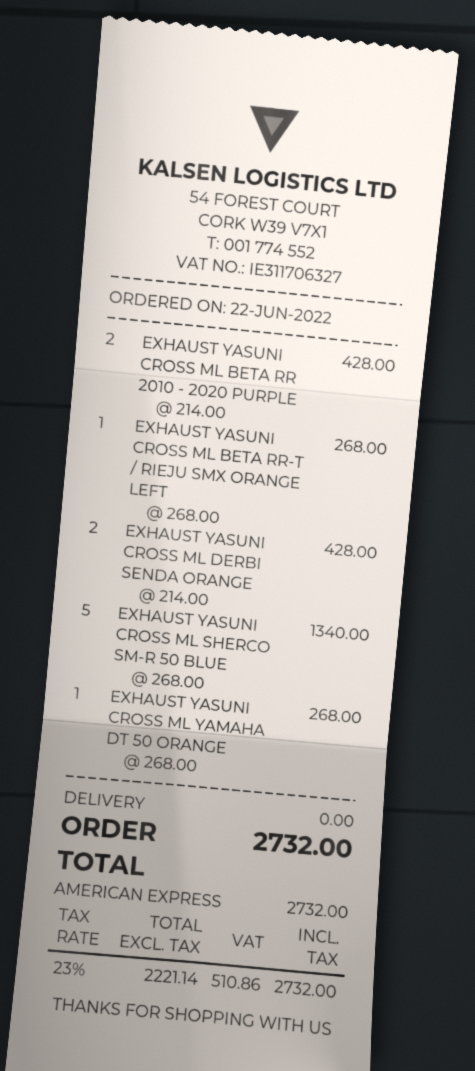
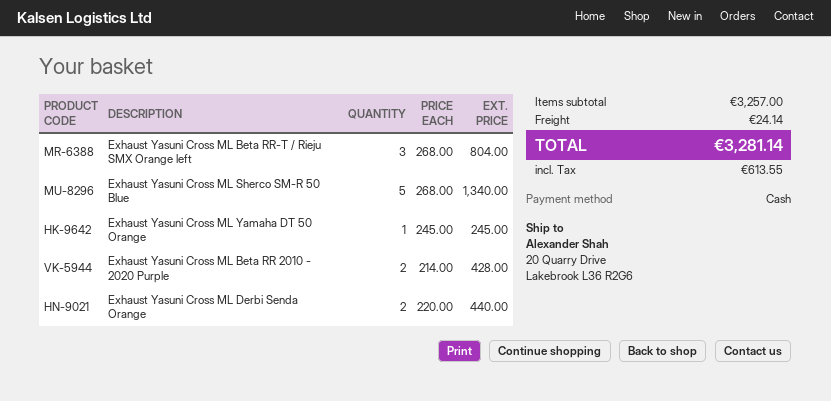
payment method: American Express -> cash
EXHAUST YASUNI CROSS ML BETA RR-T / RIEJU SMX ORANGE LEFT: 1 x 268.00 = 268.00 -> 3 x 268.00 = 804.00
EXHAUST YASUNI CROSS ML DERBI SENDA ORANGE: 2 x 214.00 = 428.00 -> 2 x 220.00 = 440.00
EXHAUST YASUNI CROSS ML YAMAHA DT 50 ORANGE: 1 x 268.00 = 268.00 -> 1 x 245.00 = 245.00
shipping: 0.00 -> 24.14
tax: 510.86 -> 613.55
total: 2732.00 -> 3281.14

